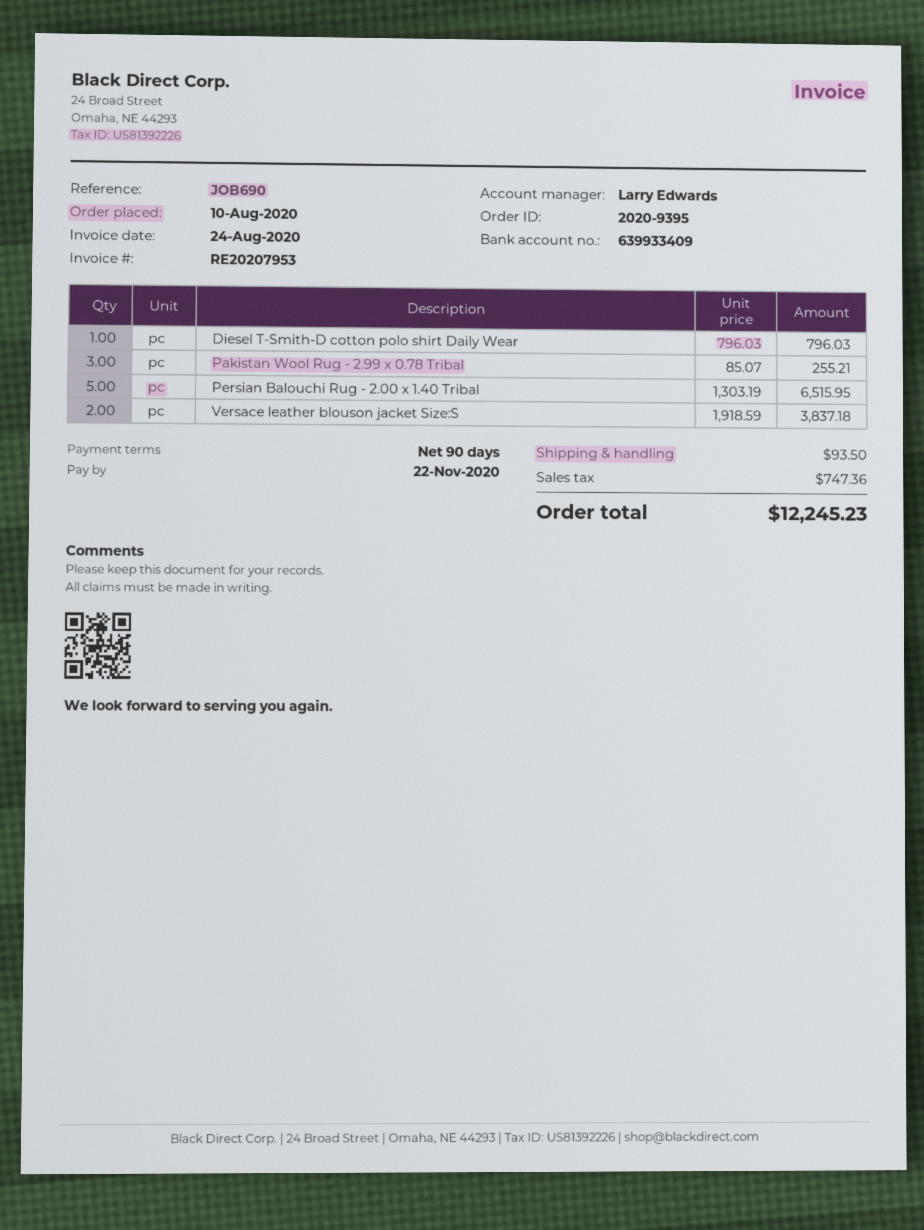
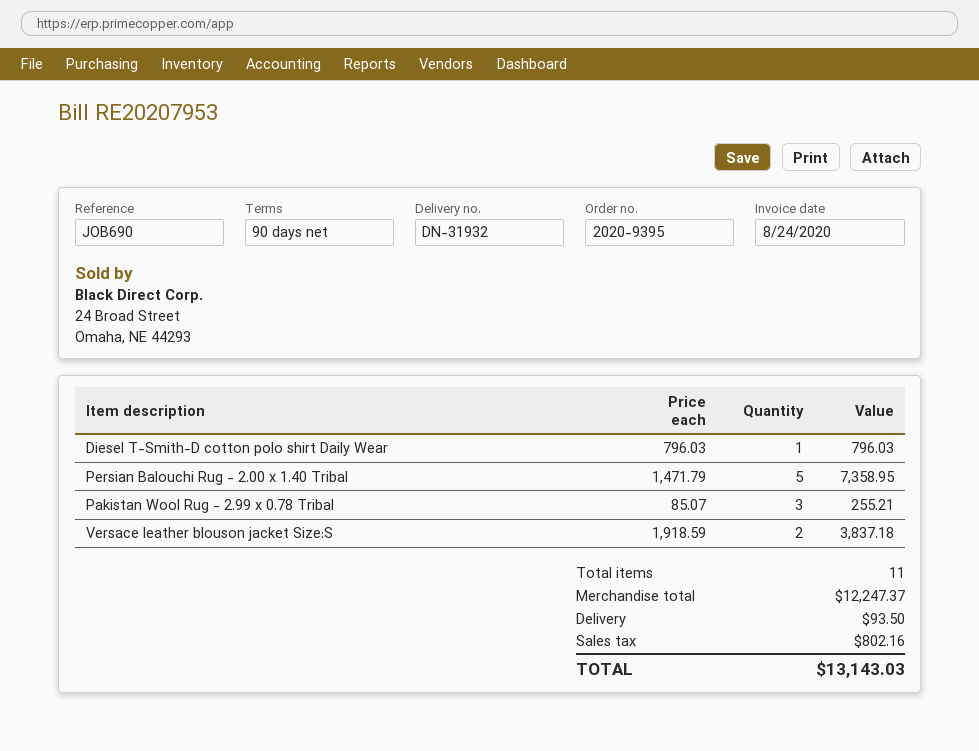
Persian Balouchi Rug - 2.00 x 1.40 Tribal: 5 x 1303.19 = 6515.95 -> 5 x 1471.79 = 7358.95
tax: 747.36 -> 802.16
total: 12245.23 -> 13143.03

